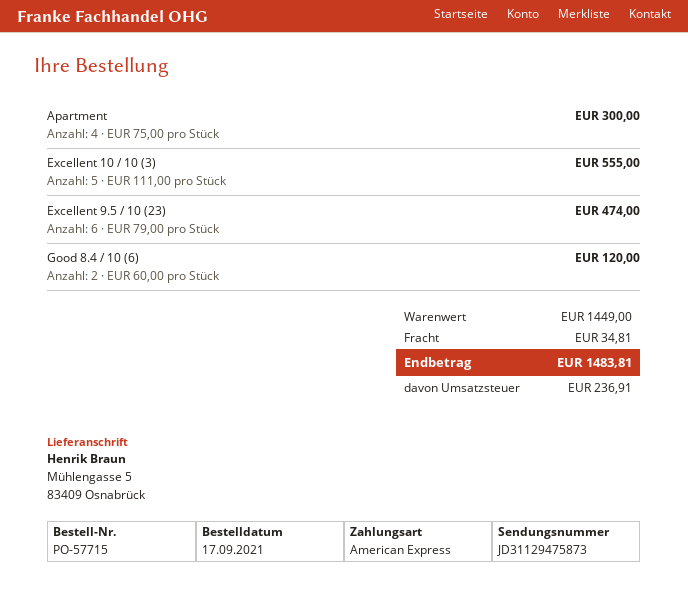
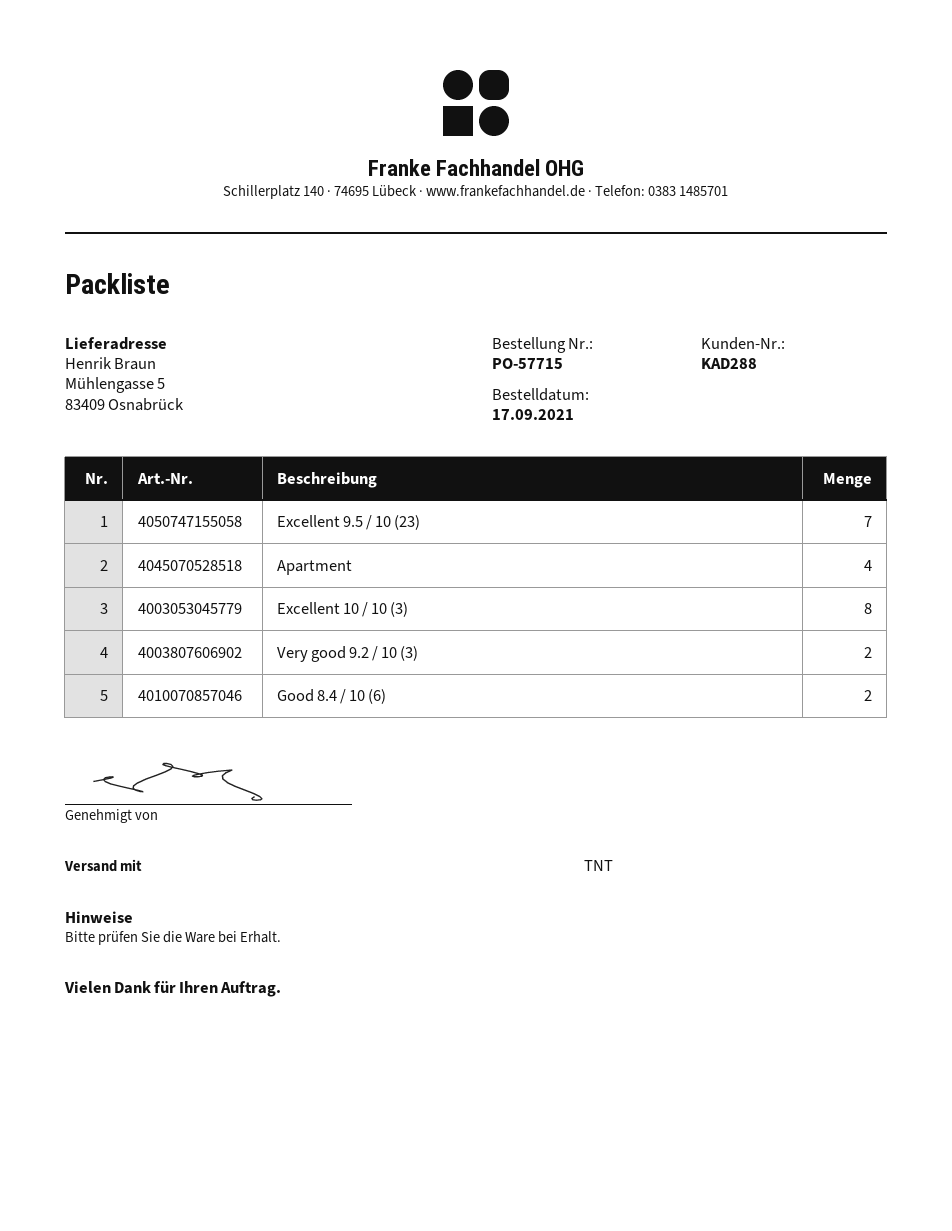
Excellent 10 / 10 (3): 5 -> 8
Excellent 9.5 / 10 (23): 6 -> 7
Very good 9.2 / 10 (3): none -> 2

